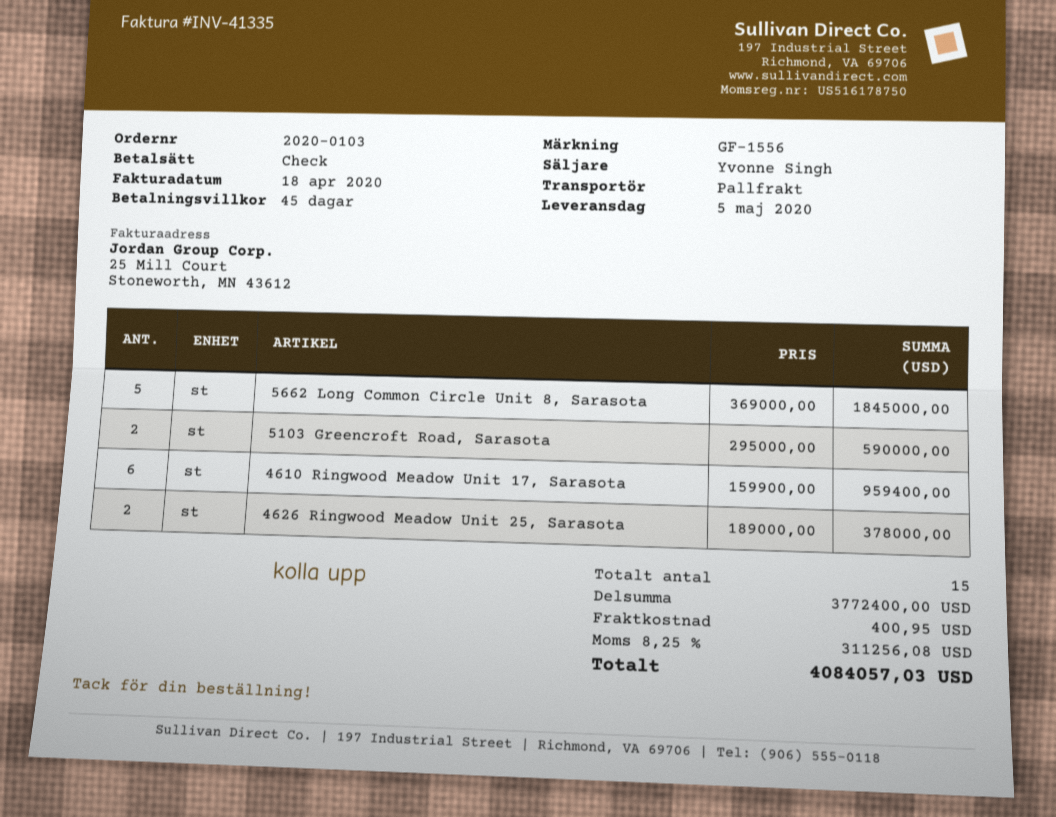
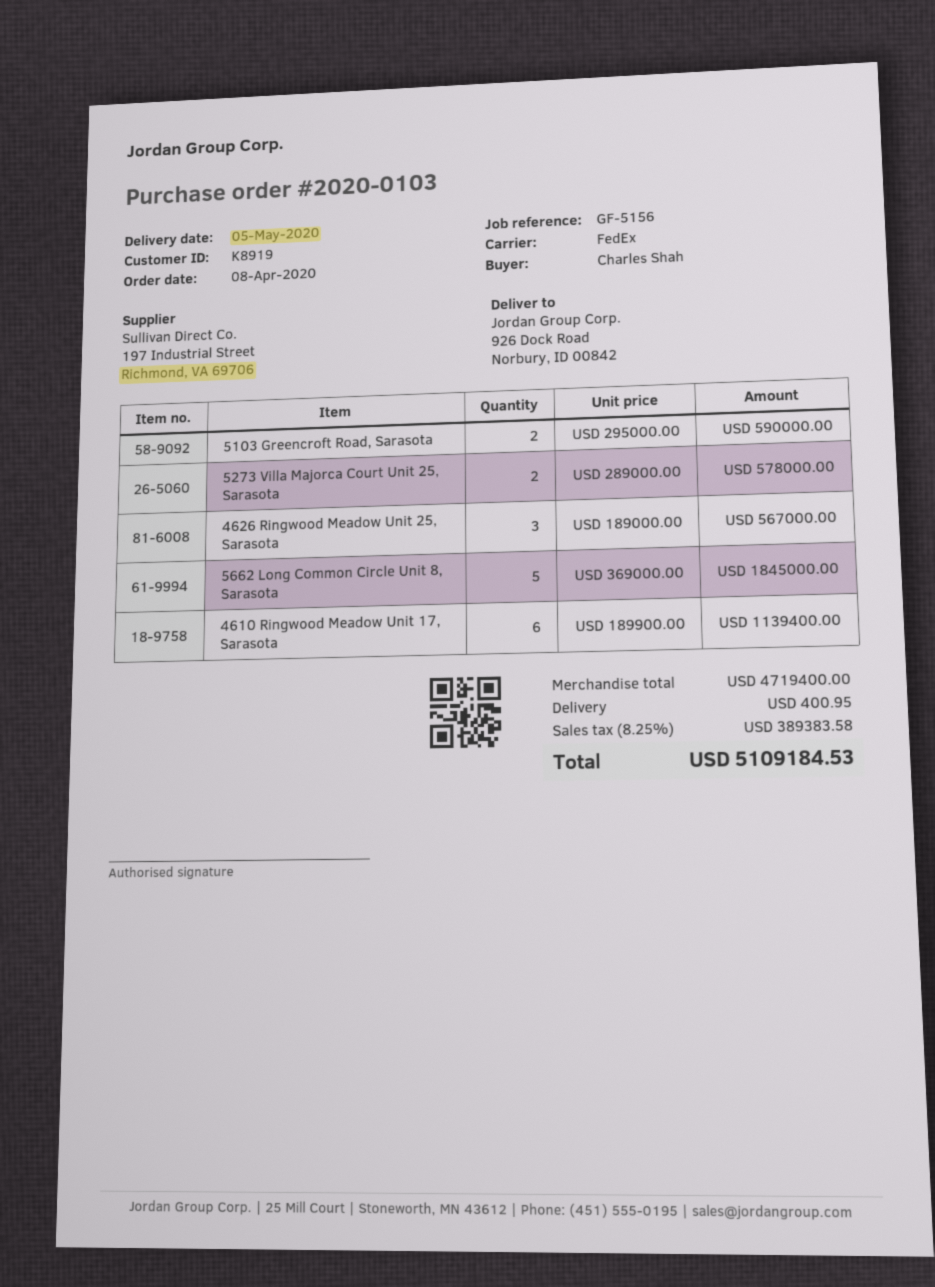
reference: GF-1556 -> GF-5156
shipping method: pallet freight -> FedEx
4610 Ringwood Meadow Unit 17, Sarasota: 6 x 159900.00 = 959400.00 -> 6 x 189900.00 = 1139400.00
4626 Ringwood Meadow Unit 25, Sarasota: 2 x 189000.00 = 378000.00 -> 3 x 189000.00 = 567000.00
5273 Villa Majorca Court Unit 25, Sarasota: none -> 2 x 289000.00 = 578000.00
subtotal: 3772400.00 -> 4719400.00
tax: 8.25% = 311256.08 -> 8.25% = 389383.58
total: 4084057.03 -> 5109184.53

